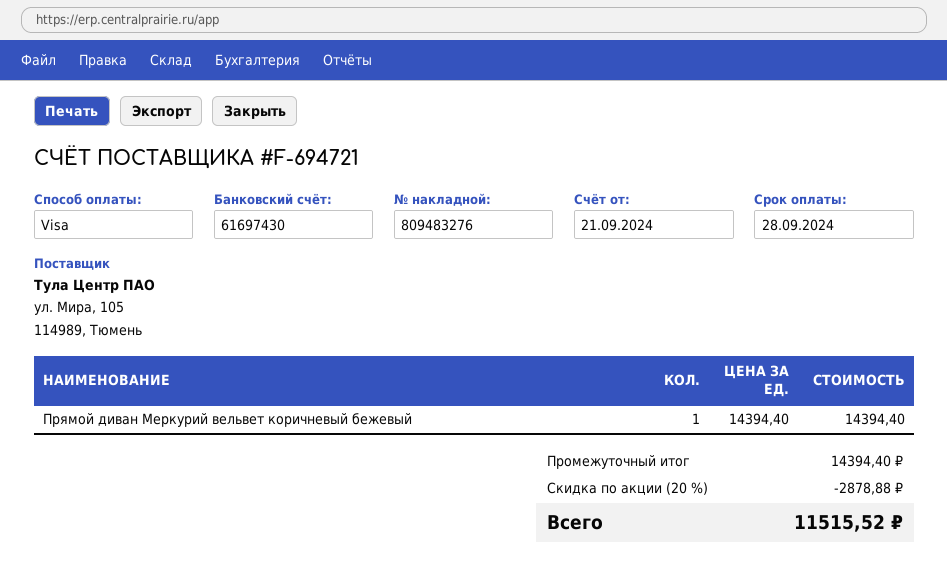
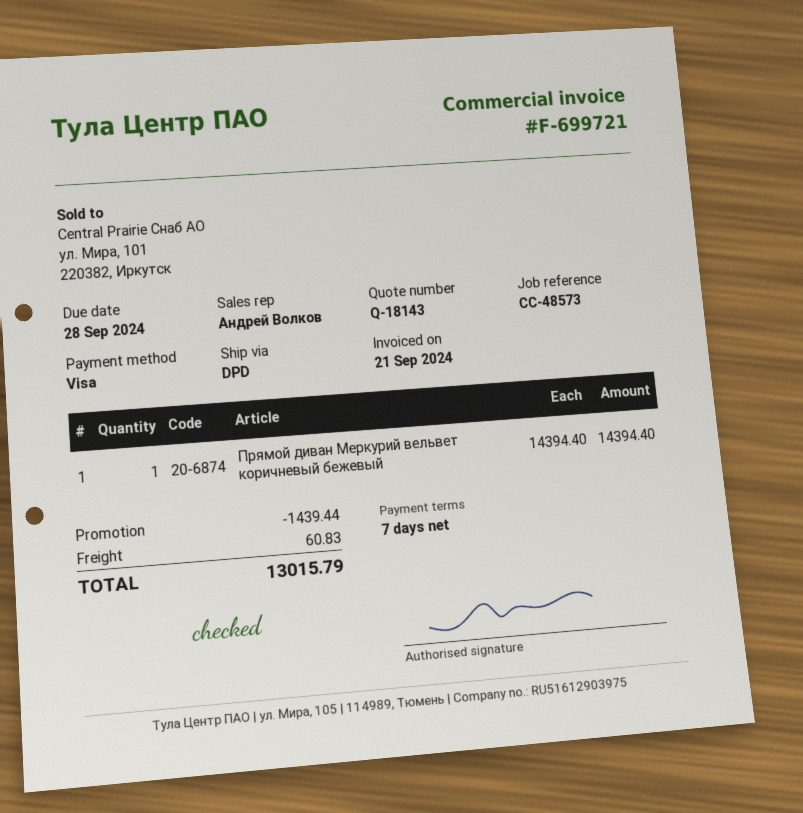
invoice number: F-694721 -> F-699721
discount: 2878.88 -> 1439.44
shipping: none -> 60.83
total: 11515.52 -> 13015.79

